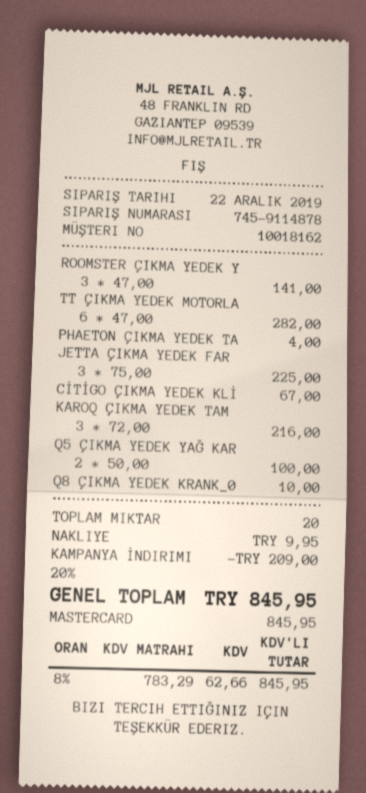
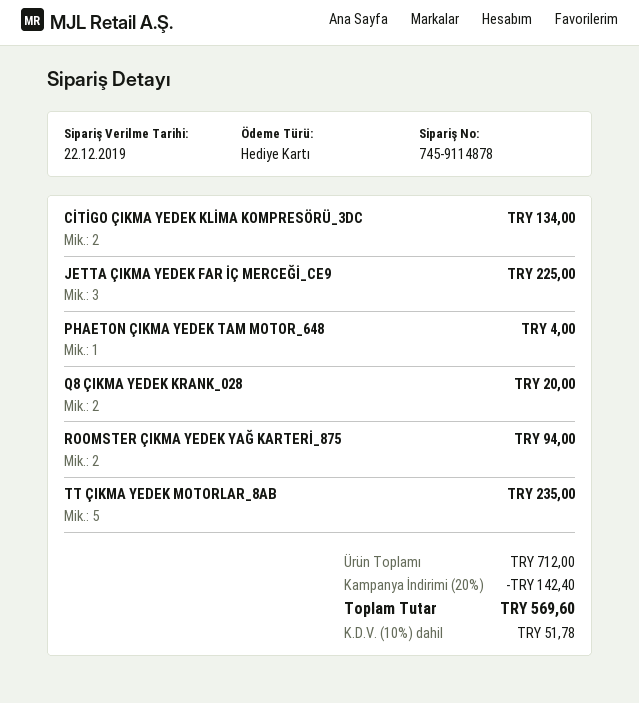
payment method: Mastercard -> gift card
ROOMSTER ÇIKMA YEDEK Y: 3 for 141.00 -> 2 for 94.00
TT ÇIKMA YEDEK MOTORLA: 6 for 282.00 -> 5 for 235.00
CİTİGO ÇIKMA YEDEK KLİ: 1 for 67.00 -> 2 for 134.00
KAROQ ÇIKMA YEDEK TAM: 3 for 216.00 -> none
Q5 ÇIKMA YEDEK YAĞ KAR: 2 for 100.00 -> none
Q8 ÇIKMA YEDEK KRANK_0: 1 for 10.00 -> 2 for 20.00
discount: 20% = 209.00 -> 20% = 142.40
shipping: 9.95 -> none
tax: 8% = 62.66 -> 10% = 51.78
total: 845.95 -> 569.60

